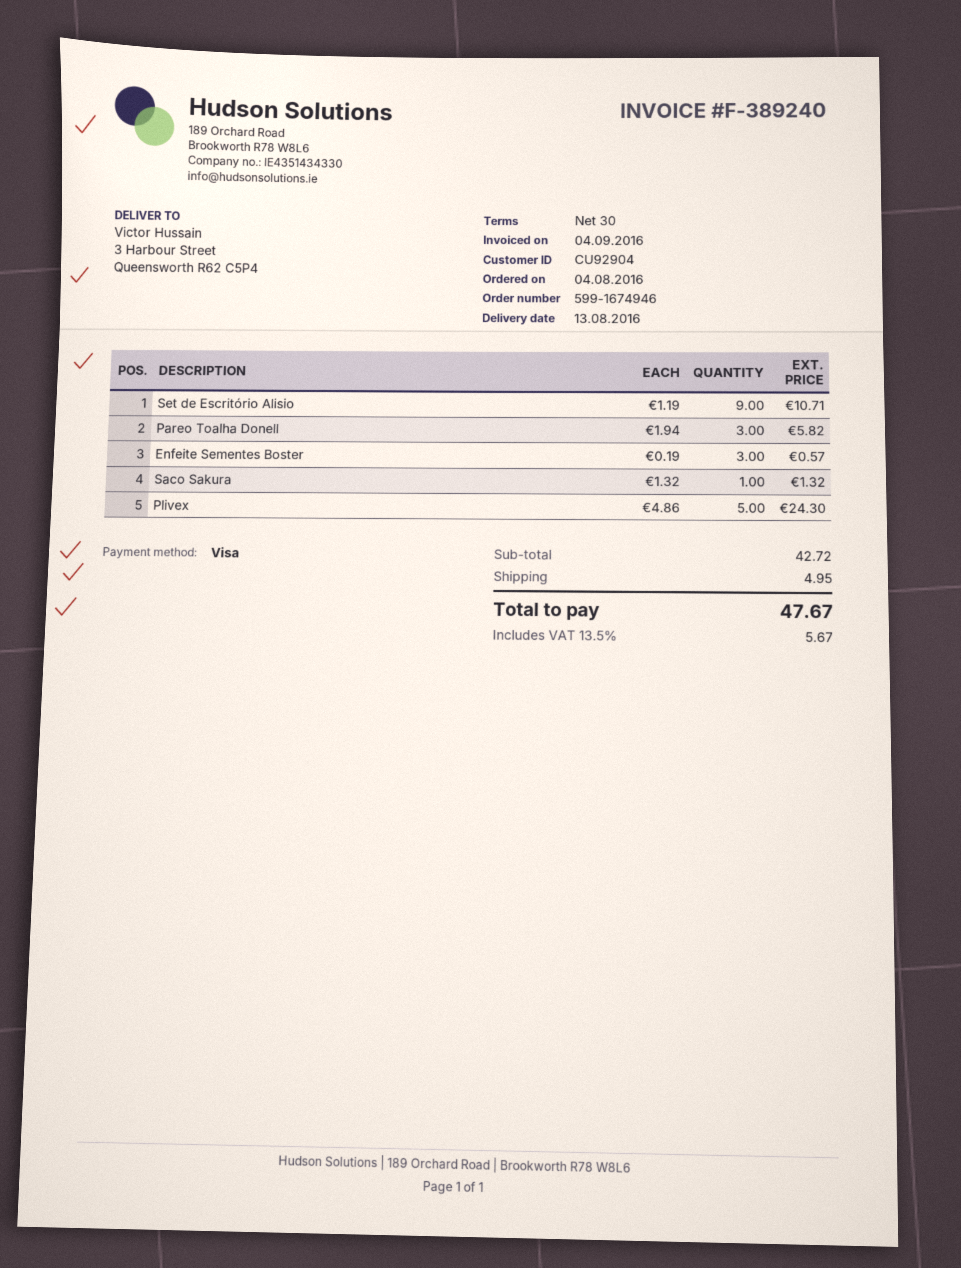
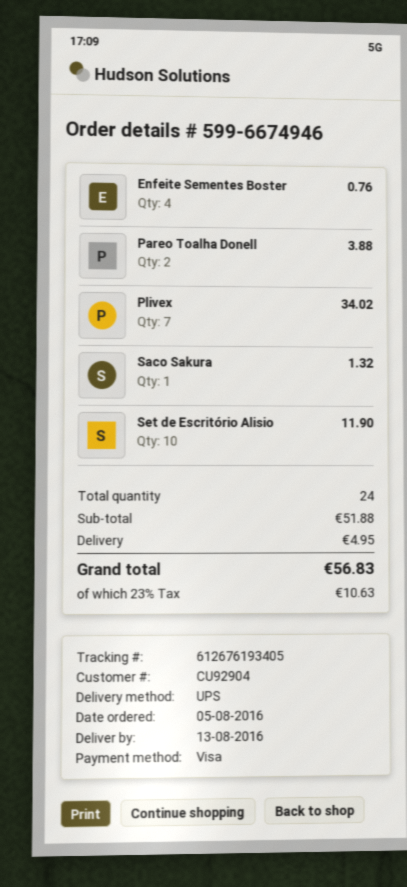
order number: 599-1674946 -> 599-6674946
order date: 2016-08-04 -> 2016-08-05
Set de Escritório Alisio: 9 for 10.71 -> 10 for 11.90
Pareo Toalha Donell: 3 for 5.82 -> 2 for 3.88
Enfeite Sementes Boster: 3 for 0.57 -> 4 for 0.76
Plivex: 5 for 24.30 -> 7 for 34.02
subtotal: 42.72 -> 51.88
tax: 13.5% = 5.67 -> 23% = 10.63
total: 47.67 -> 56.83

